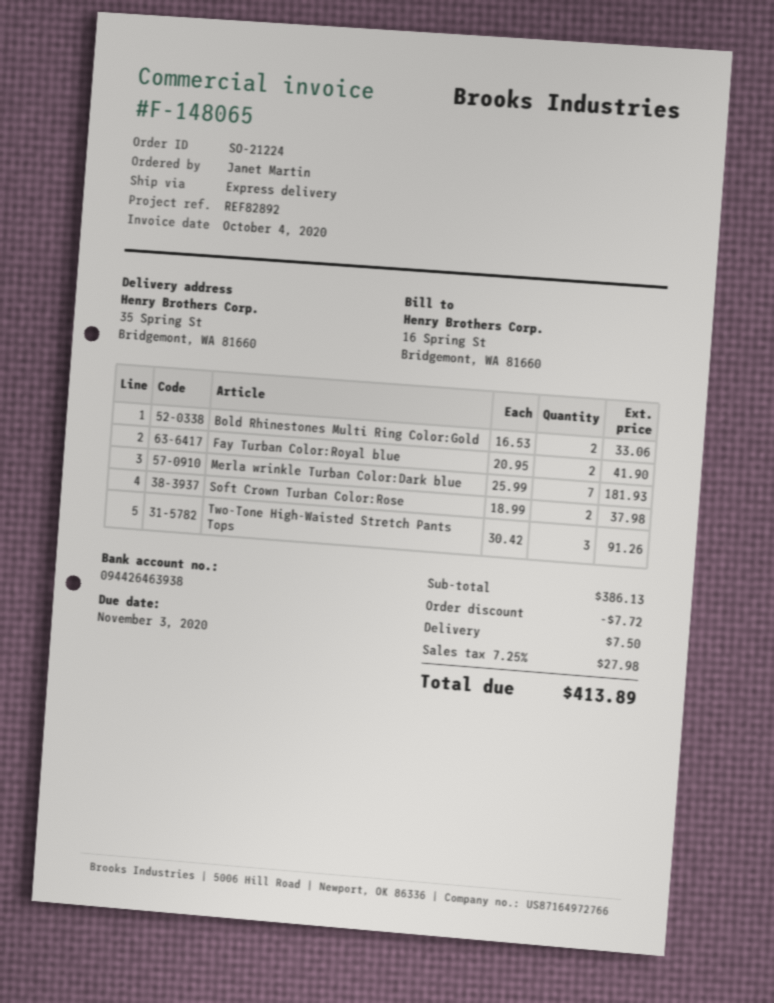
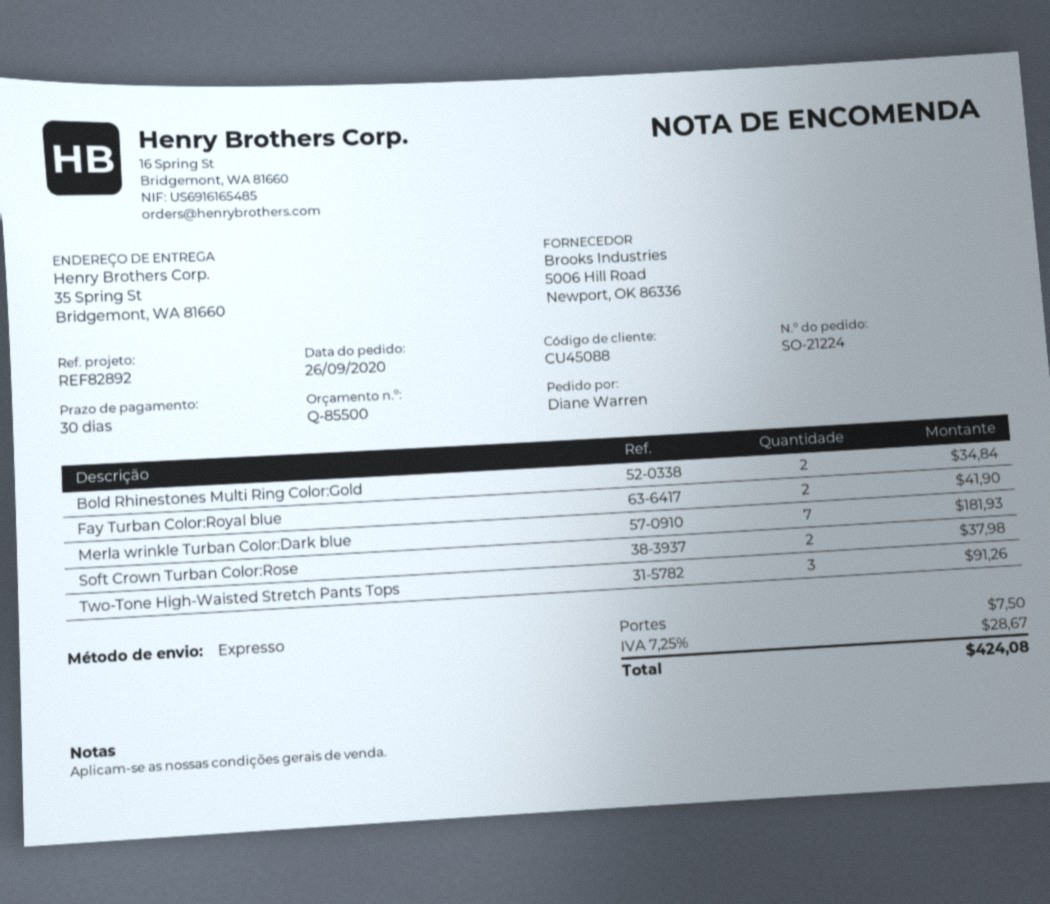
ordered by: Janet Martin -> Diane Warren
Bold Rhinestones Multi Ring Color:Gold: 2 for 33.06 -> 2 for 34.84
discount: 7.72 -> none
tax: 7.25% = 27.98 -> 7.25% = 28.67
total: 413.89 -> 424.08

